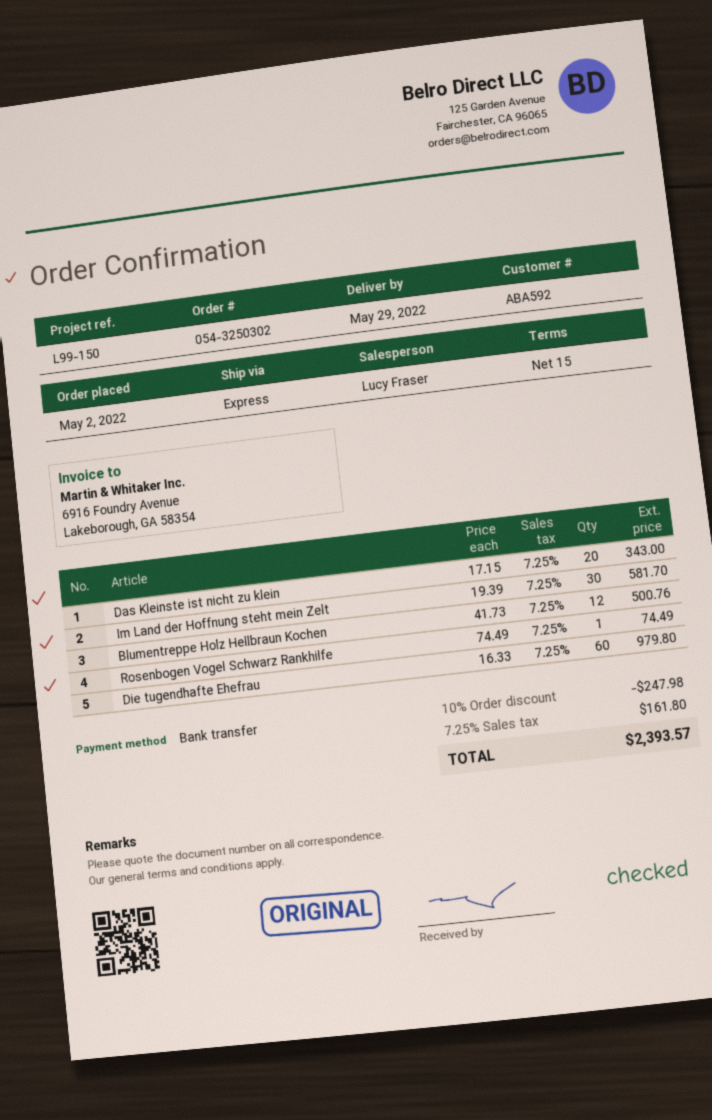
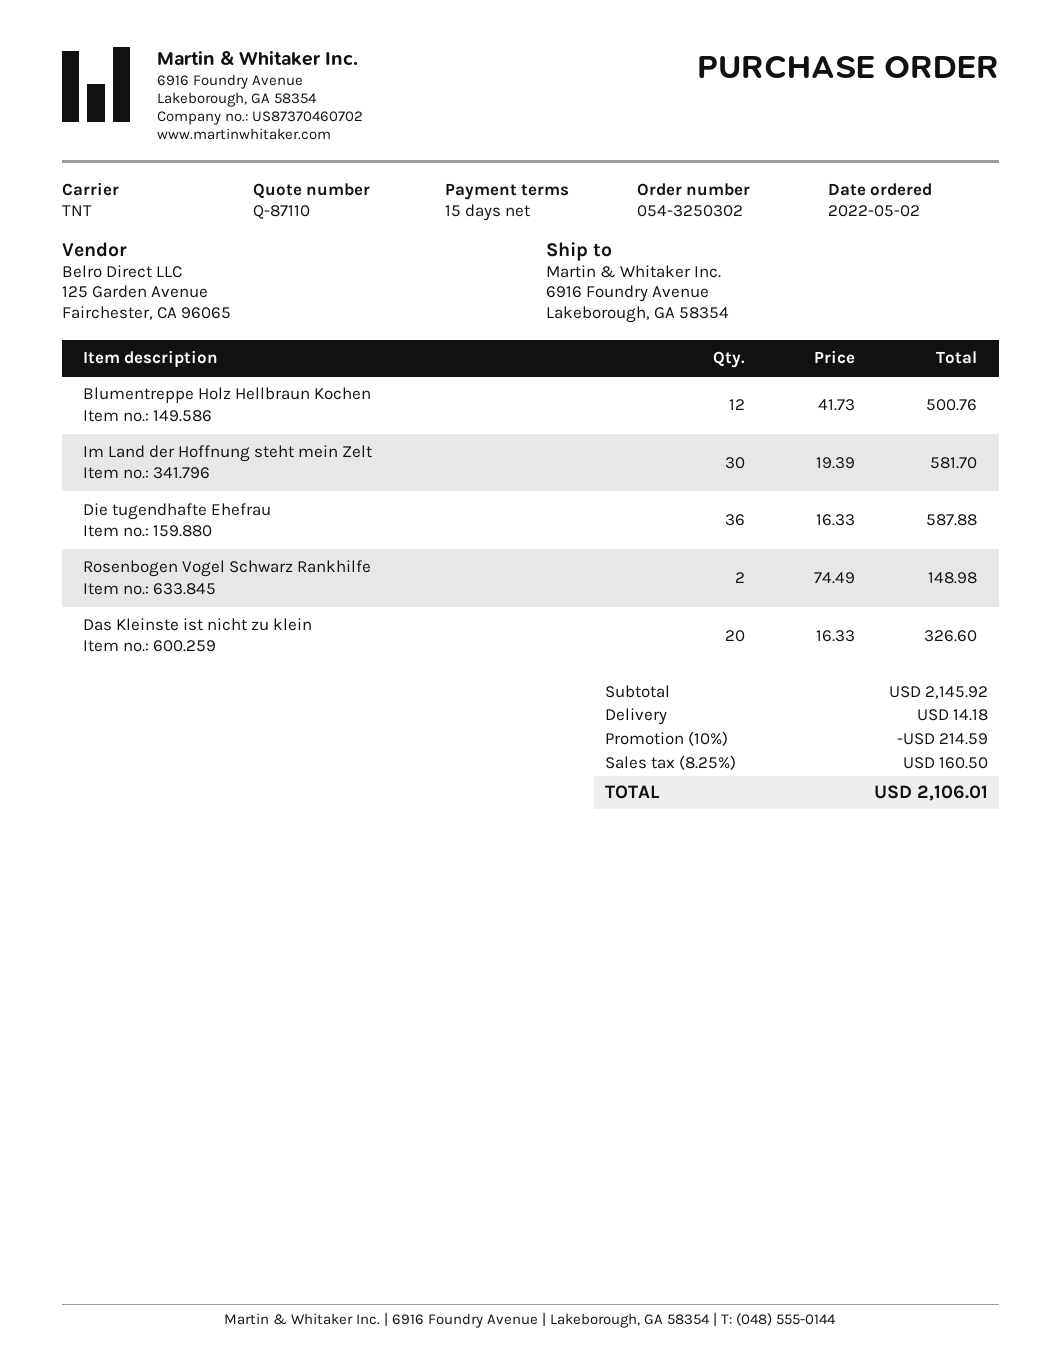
shipping method: express -> TNT
Das Kleinste ist nicht zu klein: 20 x 17.15 = 343.00 -> 20 x 16.33 = 326.60
Rosenbogen Vogel Schwarz Rankhilfe: 1 x 74.49 = 74.49 -> 2 x 74.49 = 148.98
Die tugendhafte Ehefrau: 60 x 16.33 = 979.80 -> 36 x 16.33 = 587.88
discount: 10% = 247.98 -> 10% = 214.59
shipping: none -> 14.18
tax: 7.25% = 161.80 -> 8.25% = 160.50
total: 2393.57 -> 2106.01

